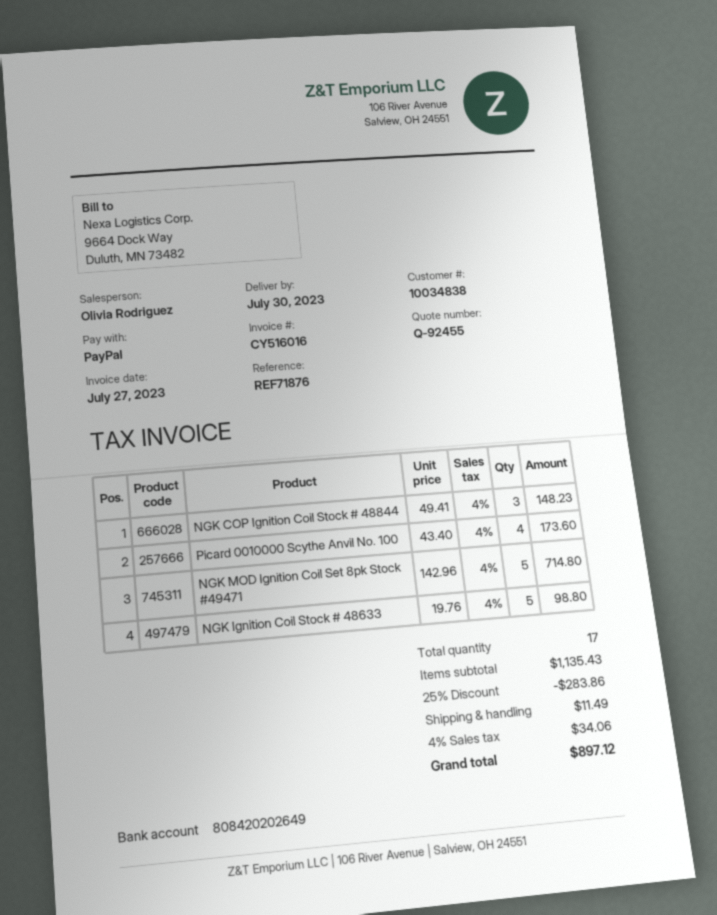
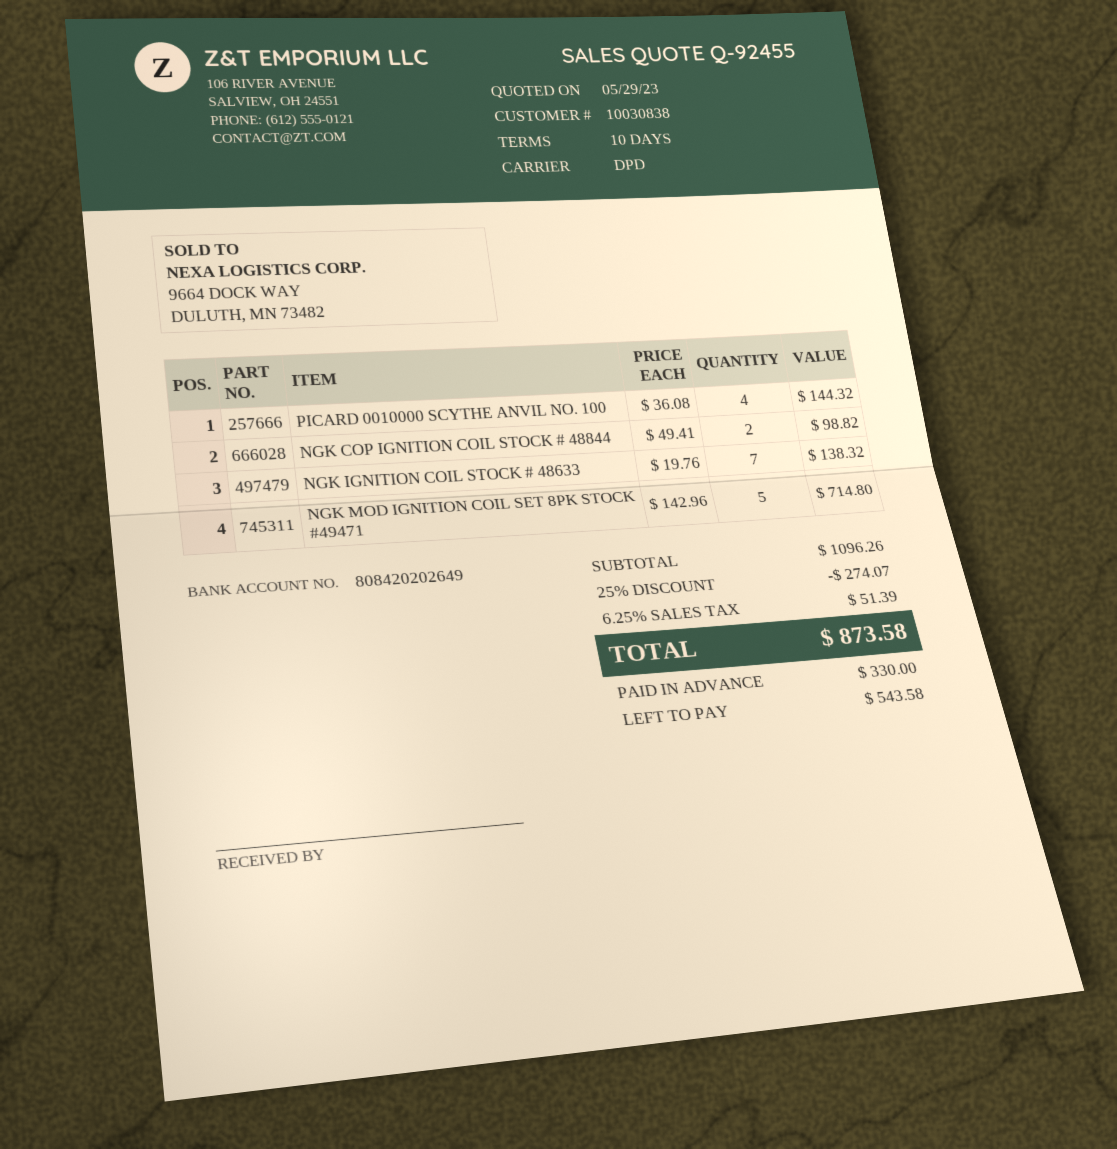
customer number: 10034838 -> 10030838
NGK COP Ignition Coil Stock # 48844: 3 x 49.41 = 148.23 -> 2 x 49.41 = 98.82
Picard 0010000 Scythe Anvil No. 100: 4 x 43.40 = 173.60 -> 4 x 36.08 = 144.32
NGK Ignition Coil Stock # 48633: 5 x 19.76 = 98.80 -> 7 x 19.76 = 138.32
subtotal: 1135.43 -> 1096.26
discount: 25% = 283.86 -> 25% = 274.07
shipping: 11.49 -> none
tax: 4% = 34.06 -> 6.25% = 51.39
total: 897.12 -> 873.58

